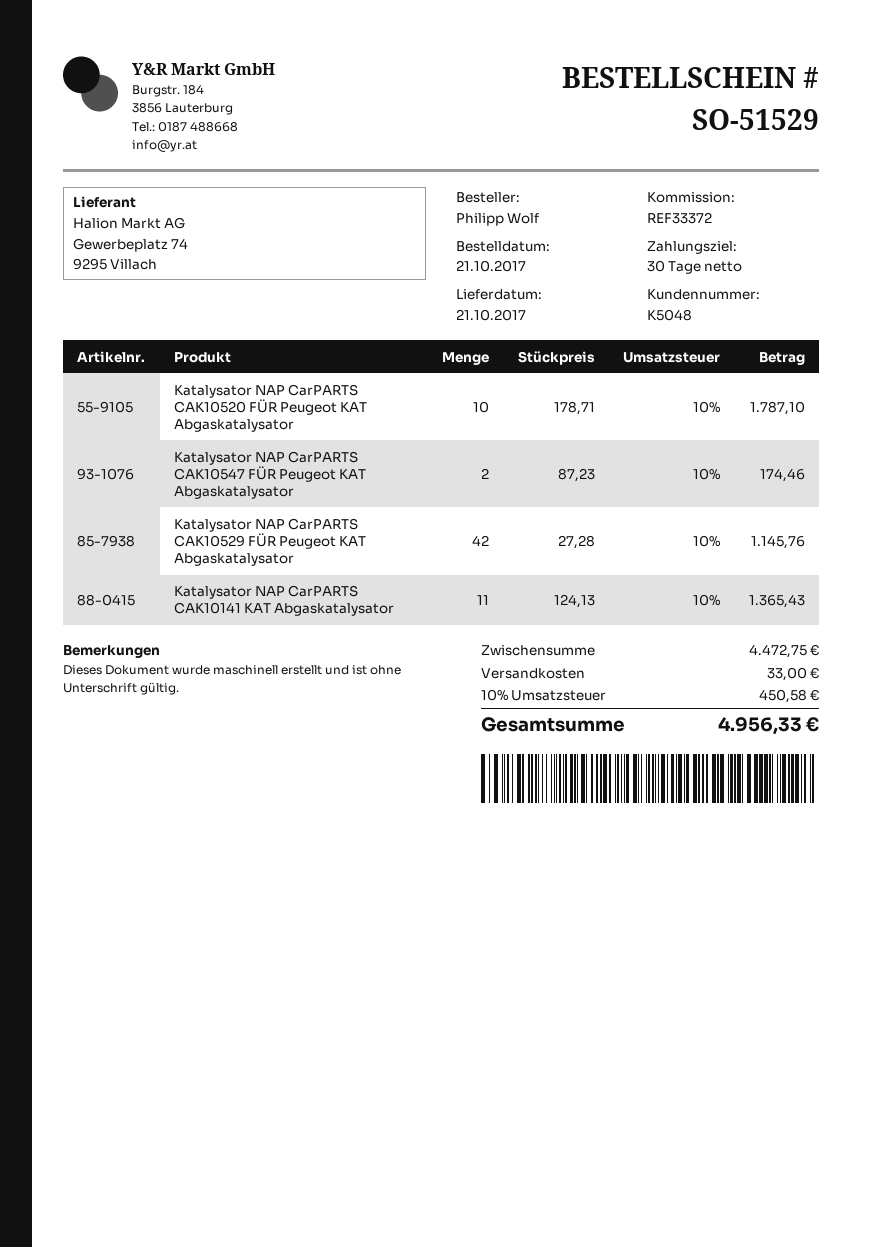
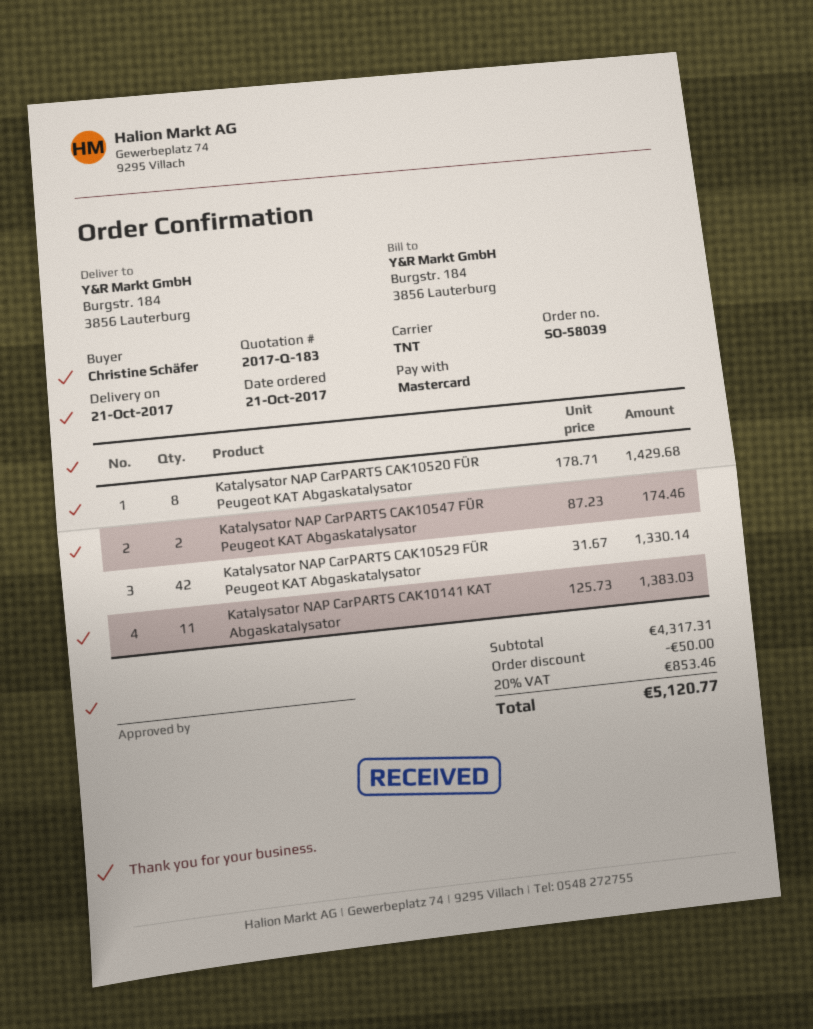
order number: SO-51529 -> SO-58039
ordered by: Philipp Wolf -> Christine Schäfer
Katalysator NAP CarPARTS CAK10520 FÜR Peugeot KAT Abgaskatalysator: 10 x 178.71 = 1787.10 -> 8 x 178.71 = 1429.68
Katalysator NAP CarPARTS CAK10529 FÜR Peugeot KAT Abgaskatalysator: 42 x 27.28 = 1145.76 -> 42 x 31.67 = 1330.14
Katalysator NAP CarPARTS CAK10141 KAT Abgaskatalysator: 11 x 124.13 = 1365.43 -> 11 x 125.73 = 1383.03
subtotal: 4472.75 -> 4317.31
discount: none -> 50.00
shipping: 33.00 -> none
tax: 10% = 450.58 -> 20% = 853.46
total: 4956.33 -> 5120.77

